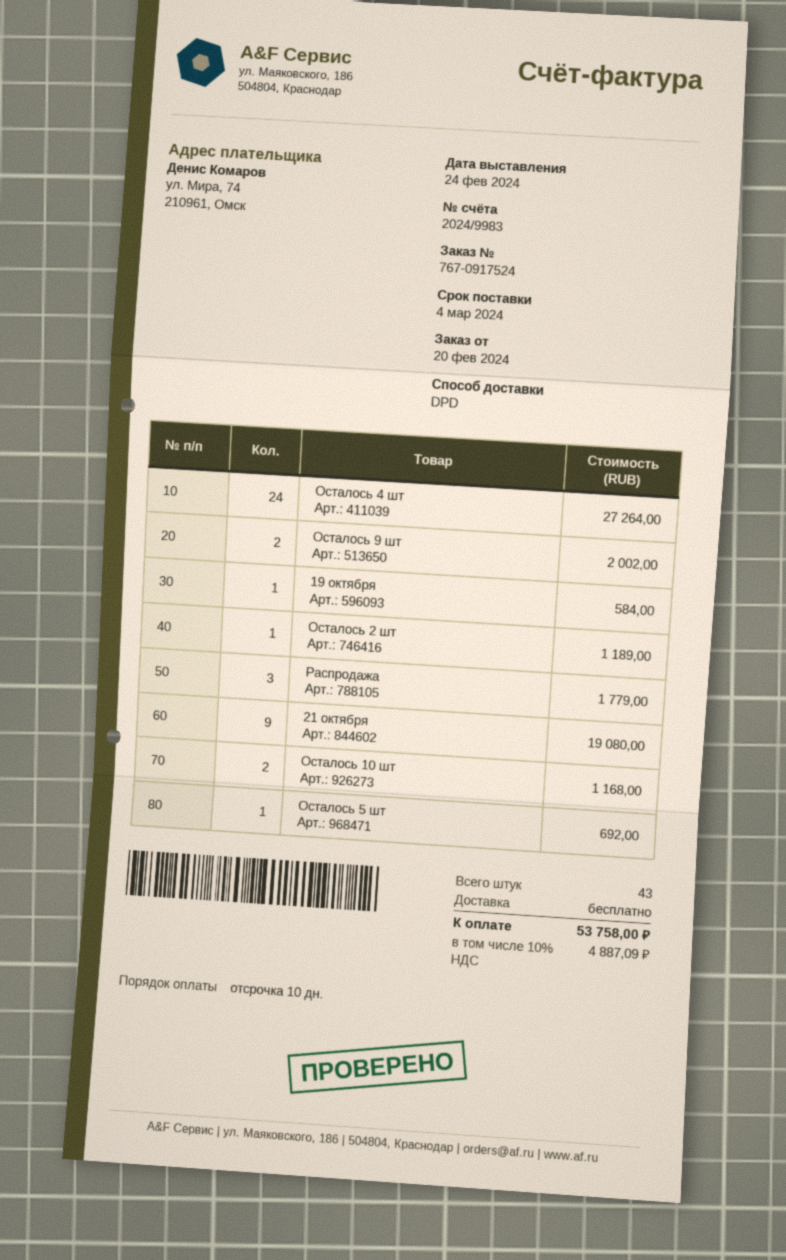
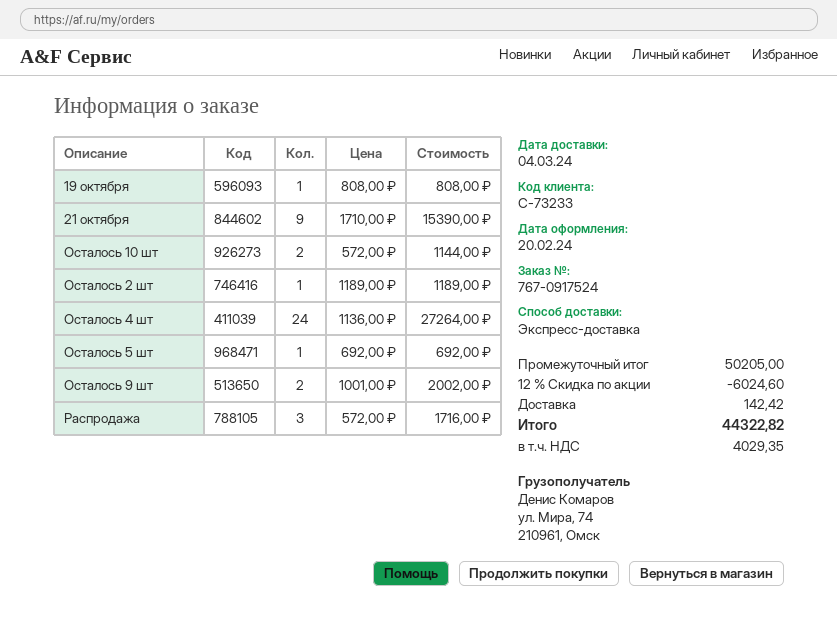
shipping method: DPD -> express
19 октября: 1 for 584.00 -> 1 for 808.00
Распродажа: 3 for 1779.00 -> 3 for 1716.00
21 октября: 9 for 19080.00 -> 9 for 15390.00
Осталось 10 шт: 2 for 1168.00 -> 2 for 1144.00
discount: none -> 12% = 6024.60
shipping: 0.00 -> 142.42
tax: 4887.09 -> 4029.35
total: 53758.00 -> 44322.82

